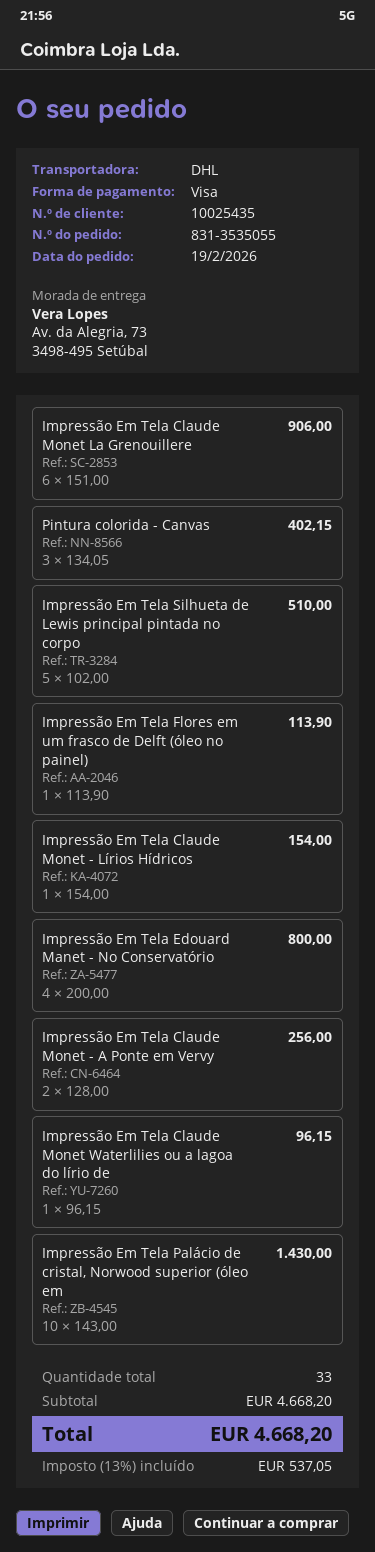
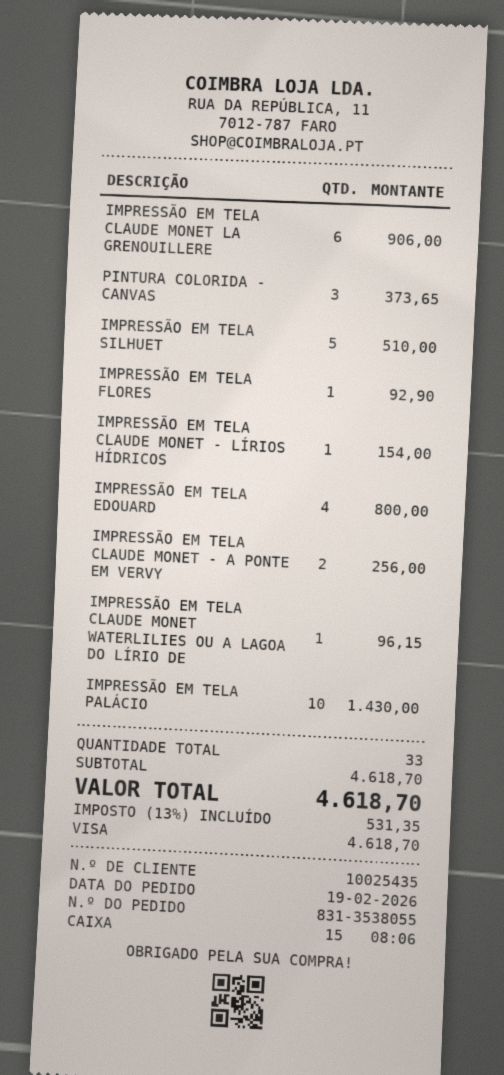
order number: 831-3535055 -> 831-3538055
Pintura colorida - Canvas: 3 for 402.15 -> 3 for 373.65
Impressão Em Tela Flores em um frasco de Delft (óleo no painel): 1 for 113.90 -> 1 for 92.90
subtotal: 4668.20 -> 4618.70
tax: 13% = 537.05 -> 13% = 531.35
total: 4668.20 -> 4618.70

